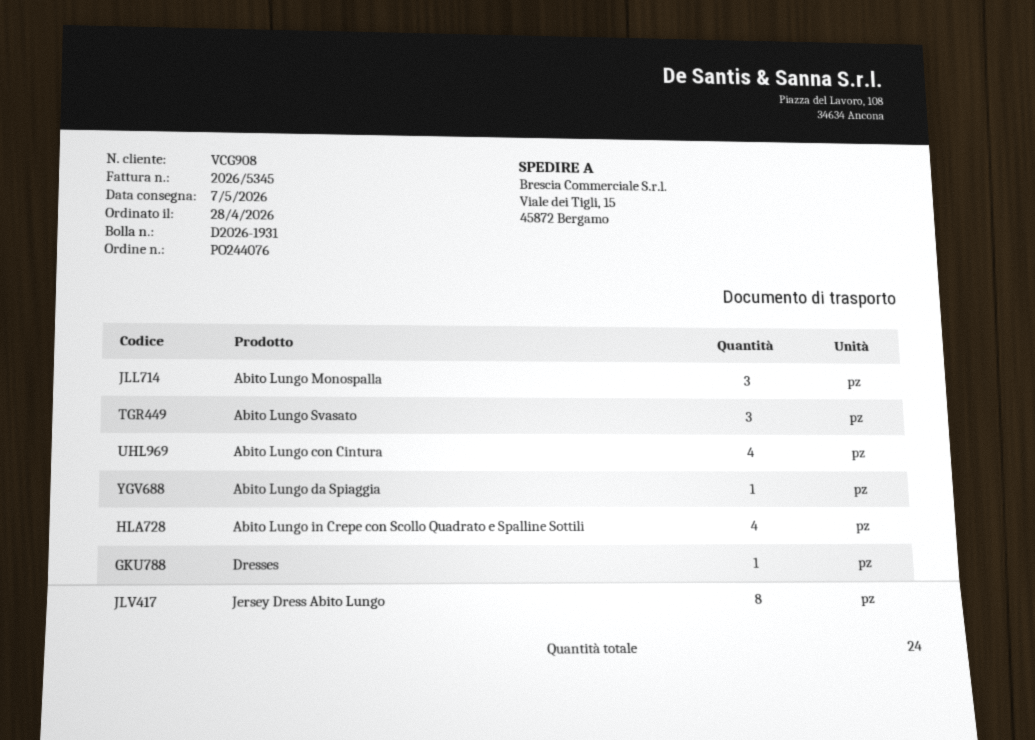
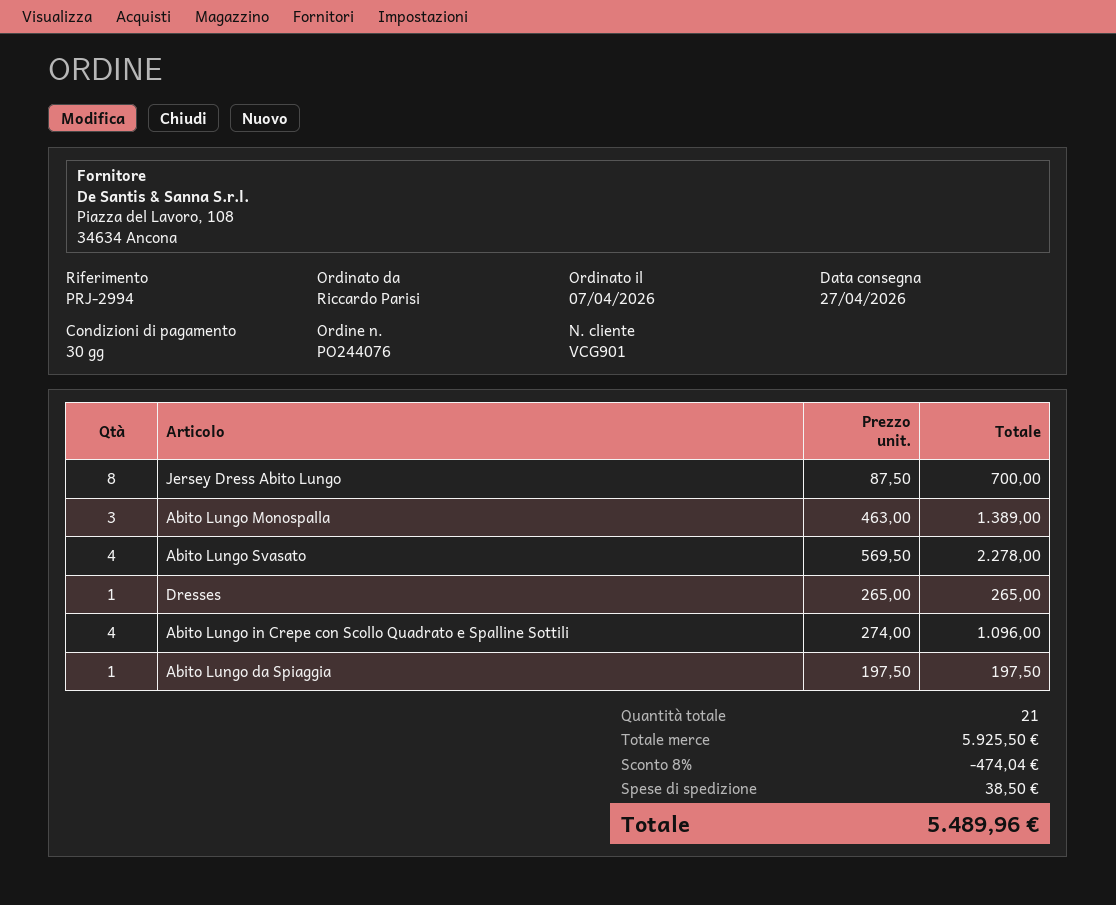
order date: 2026-04-28 -> 2026-04-07
delivery date: 2026-05-07 -> 2026-04-27
customer number: VCG908 -> VCG901
Abito Lungo Svasato: 3 -> 4
Abito Lungo con Cintura: 4 -> none
total quantity: 24 -> 21

